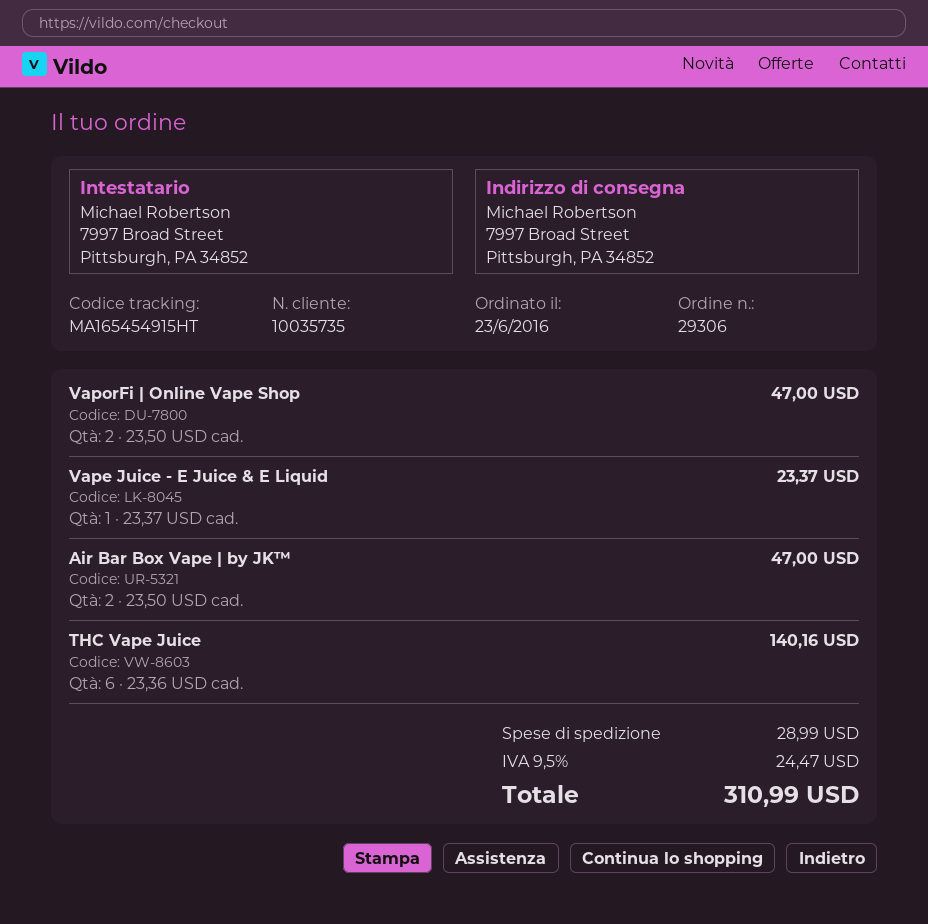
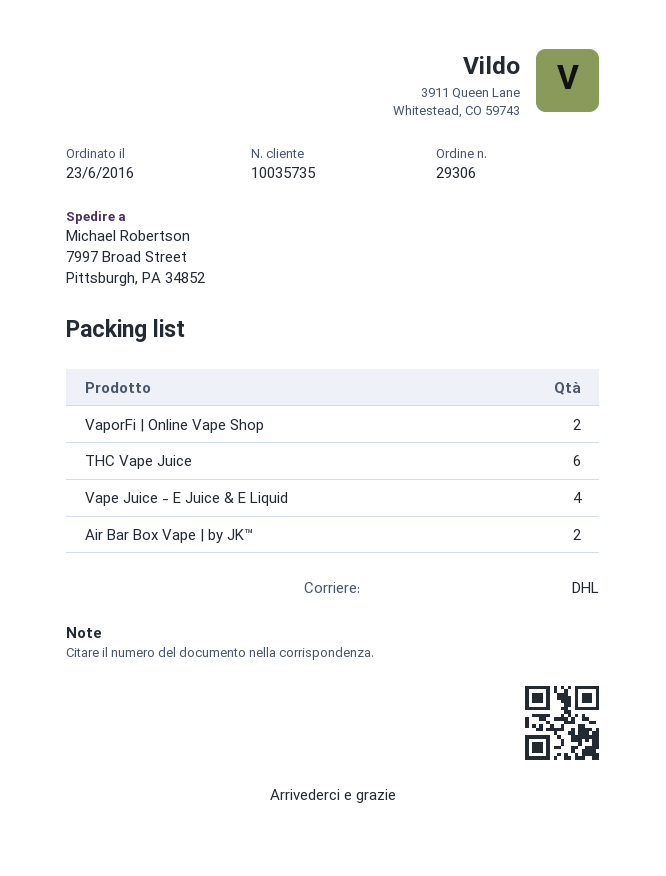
Vape Juice - E Juice & E Liquid: 1 -> 4

